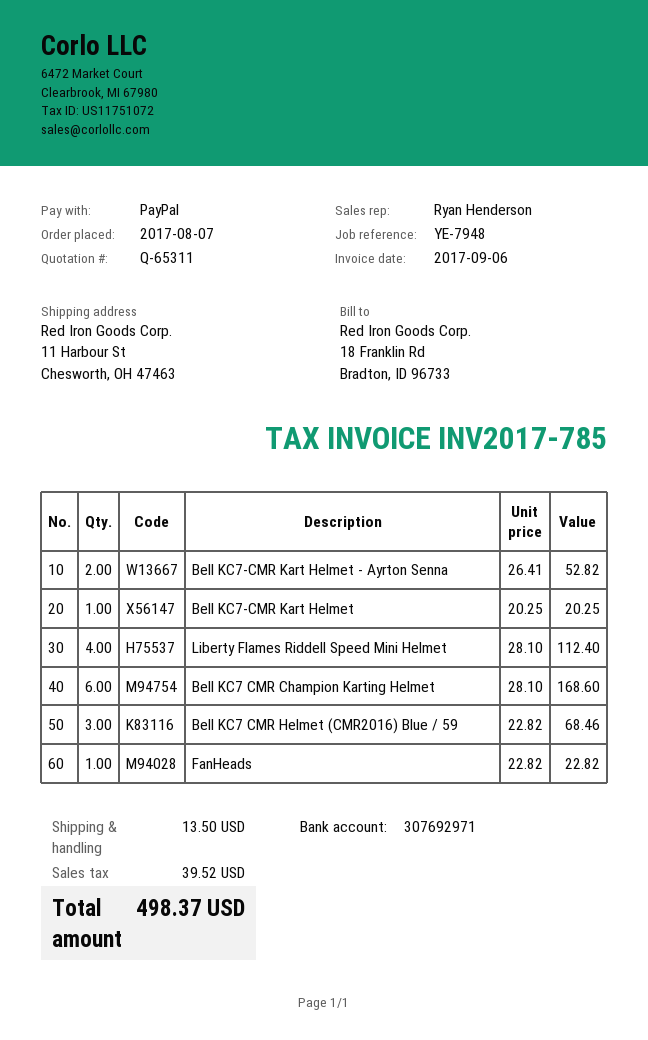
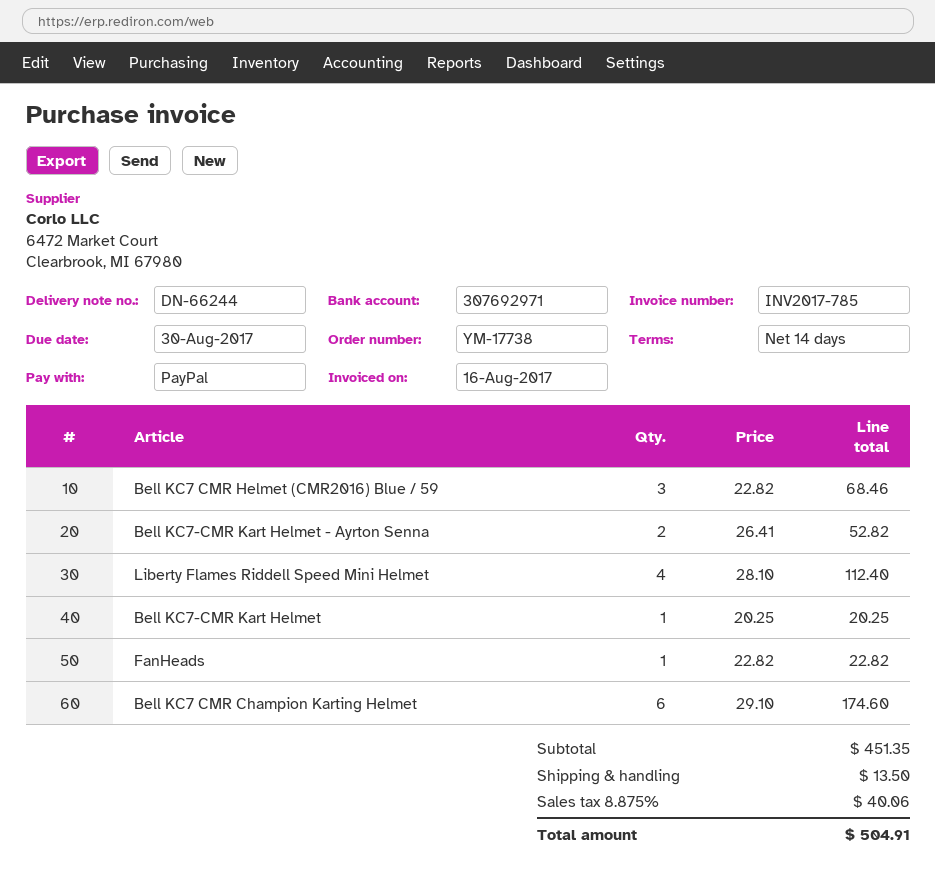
invoice date: 2017-09-06 -> 2017-08-16
Bell KC7 CMR Champion Karting Helmet: 6 x 28.10 = 168.60 -> 6 x 29.10 = 174.60
tax: 39.52 -> 40.06
total: 498.37 -> 504.91

